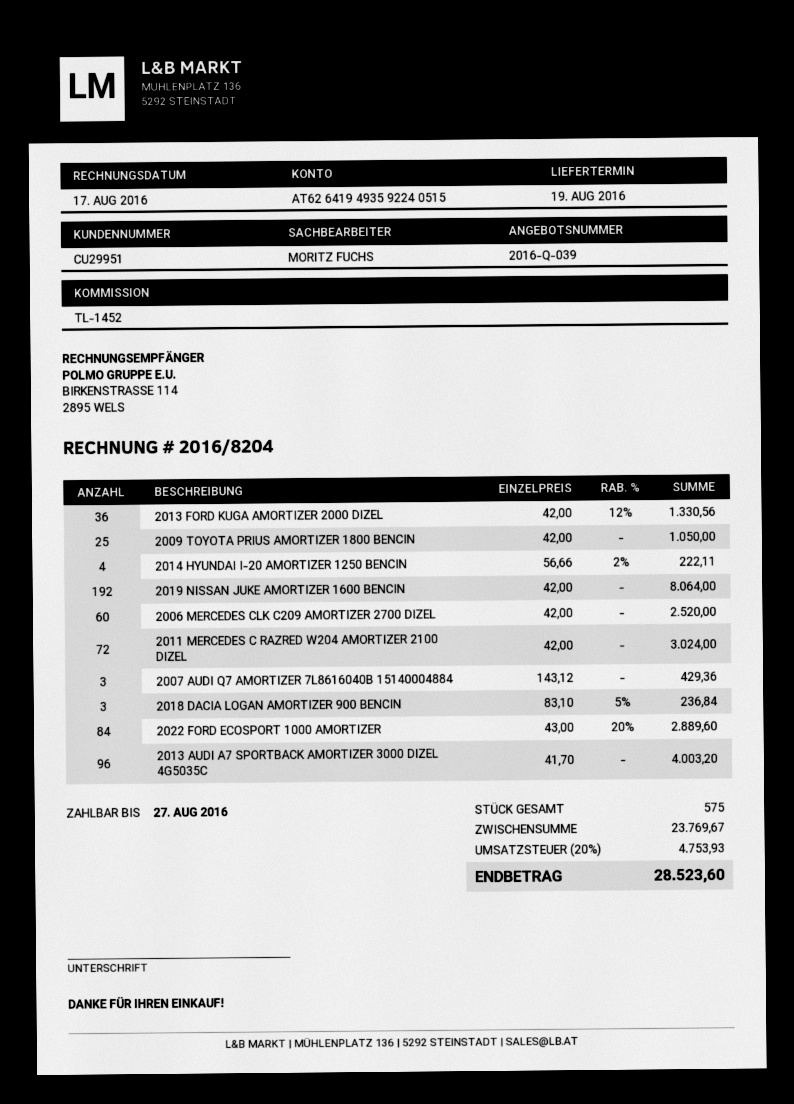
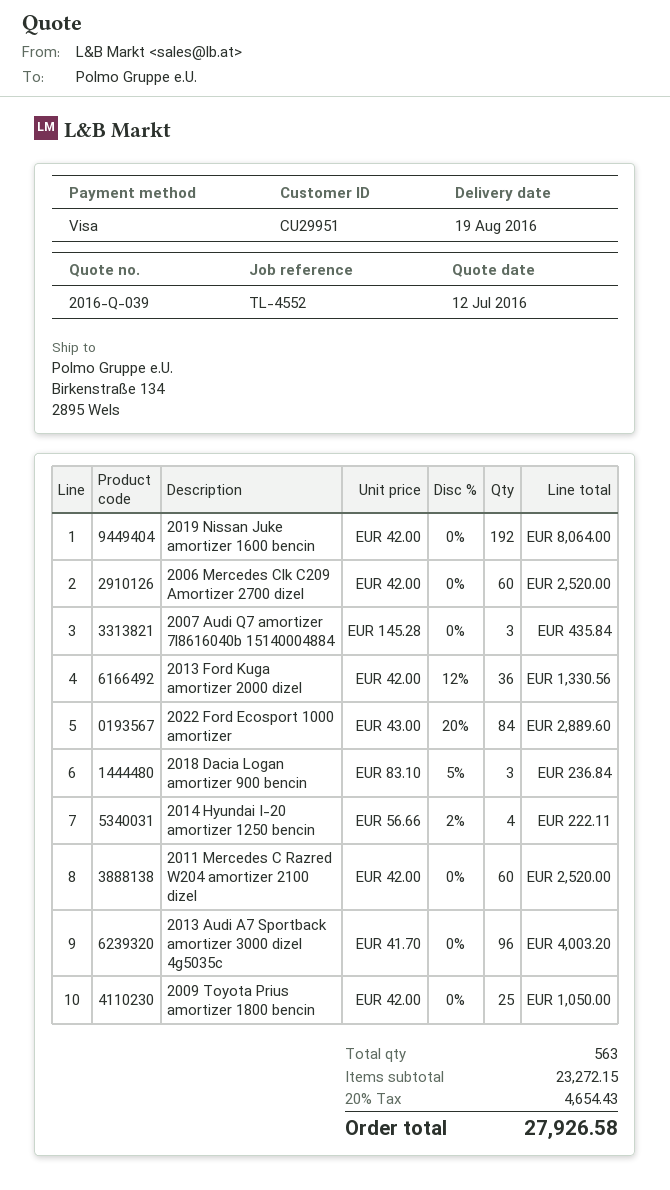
reference: TL-1452 -> TL-4552
2011 MERCEDES C RAZRED W204 AMORTIZER 2100 DIZEL: 72 x 42.00 = 3024.00 -> 60 x 42.00 = 2520.00
2007 AUDI Q7 AMORTIZER 7L8616040B 15140004884: 3 x 143.12 = 429.36 -> 3 x 145.28 = 435.84
total quantity: 575 -> 563
subtotal: 23769.67 -> 23272.15
tax: 20% = 4753.93 -> 20% = 4654.43
total: 28523.60 -> 27926.58

